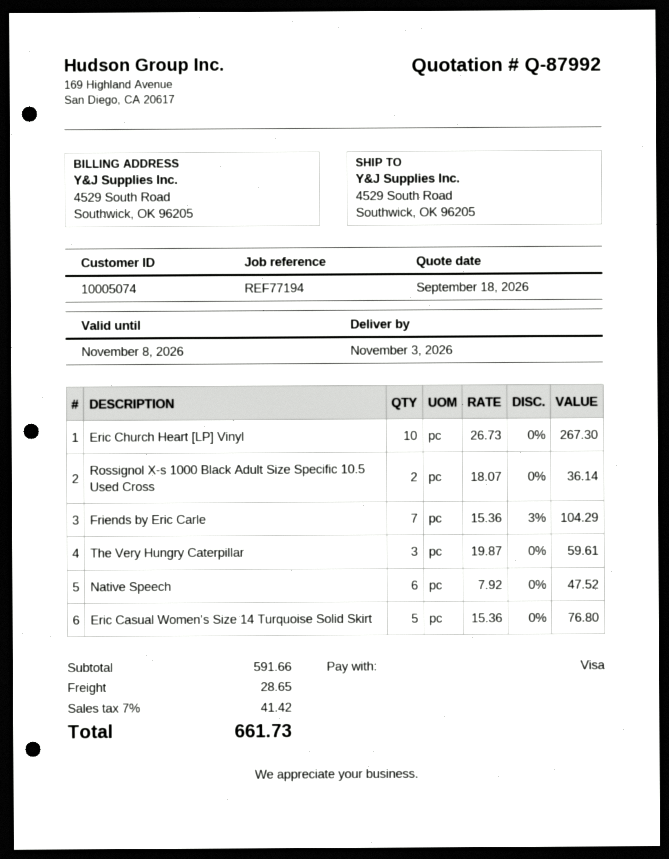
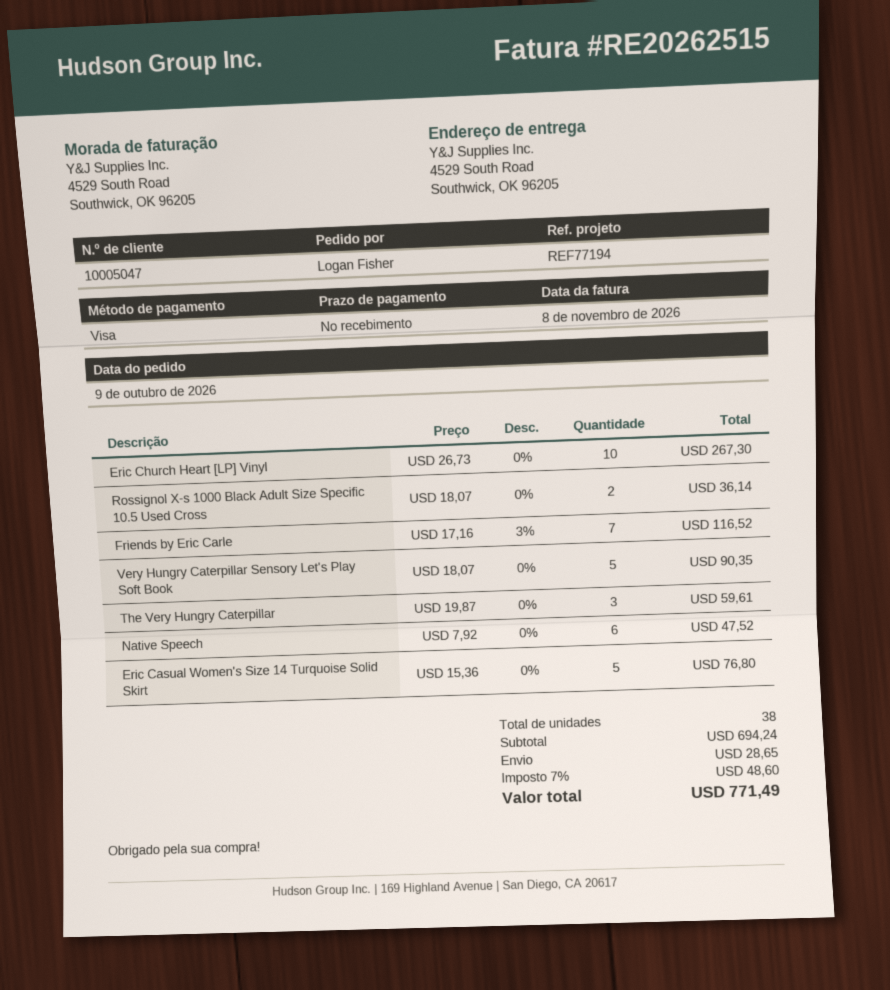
customer number: 10005074 -> 10005047
Friends by Eric Carle: 7 x 15.36 - 3% = 104.29 -> 7 x 17.16 - 3% = 116.52
Very Hungry Caterpillar Sensory Let's Play Soft Book: none -> 5 x 18.07 = 90.35
subtotal: 591.66 -> 694.24
tax: 7% = 41.42 -> 7% = 48.60
total: 661.73 -> 771.49

